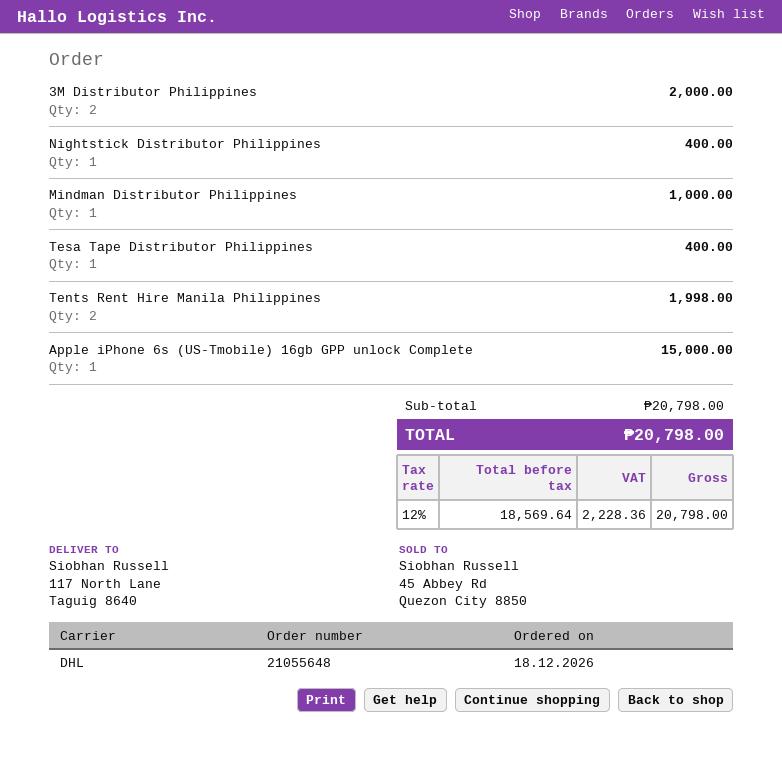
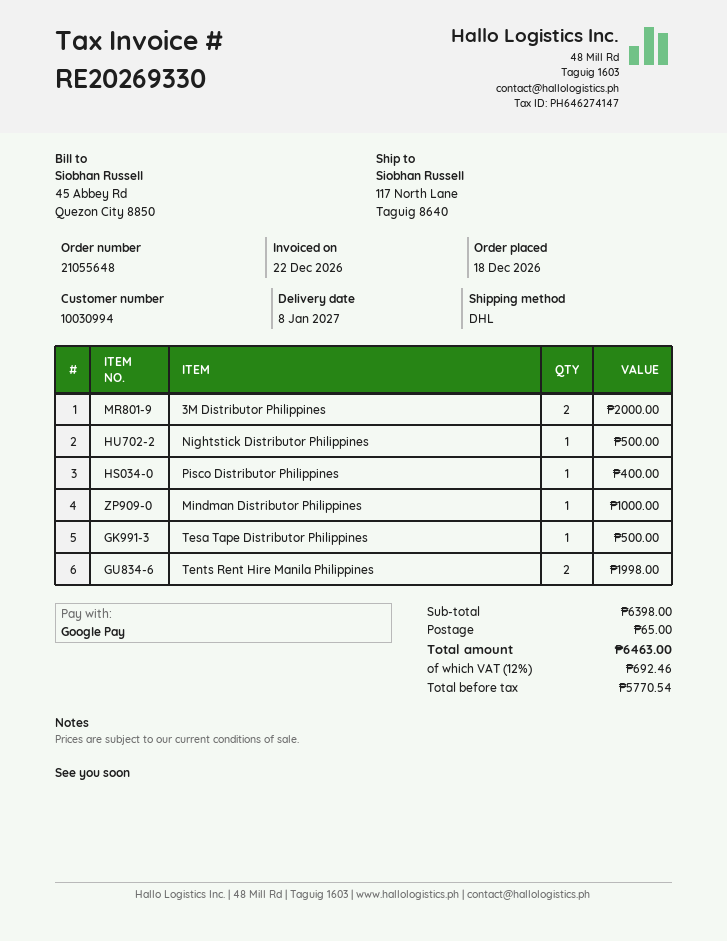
Nightstick Distributor Philippines: 1 for 400.00 -> 1 for 500.00
Tesa Tape Distributor Philippines: 1 for 400.00 -> 1 for 500.00
Apple iPhone 6s (US-Tmobile) 16gb GPP unlock Complete: 1 for 15000.00 -> none
Pisco Distributor Philippines: none -> 1 for 400.00
subtotal: 20798.00 -> 6398.00
shipping: none -> 65.00
net: 18569.64 -> 5770.54
tax: 12% = 2228.36 -> 12% = 692.46
total: 20798.00 -> 6463.00

